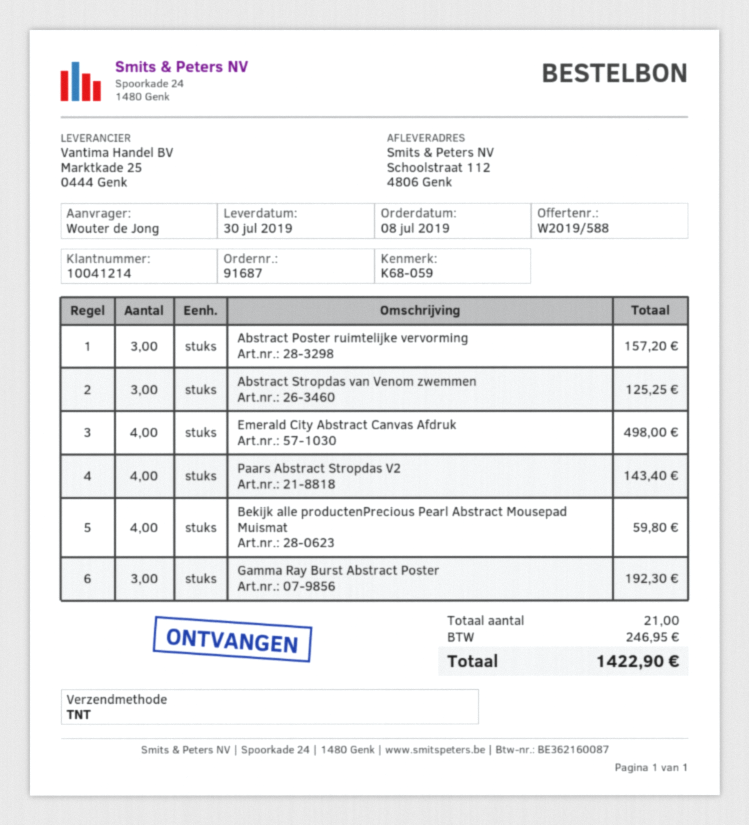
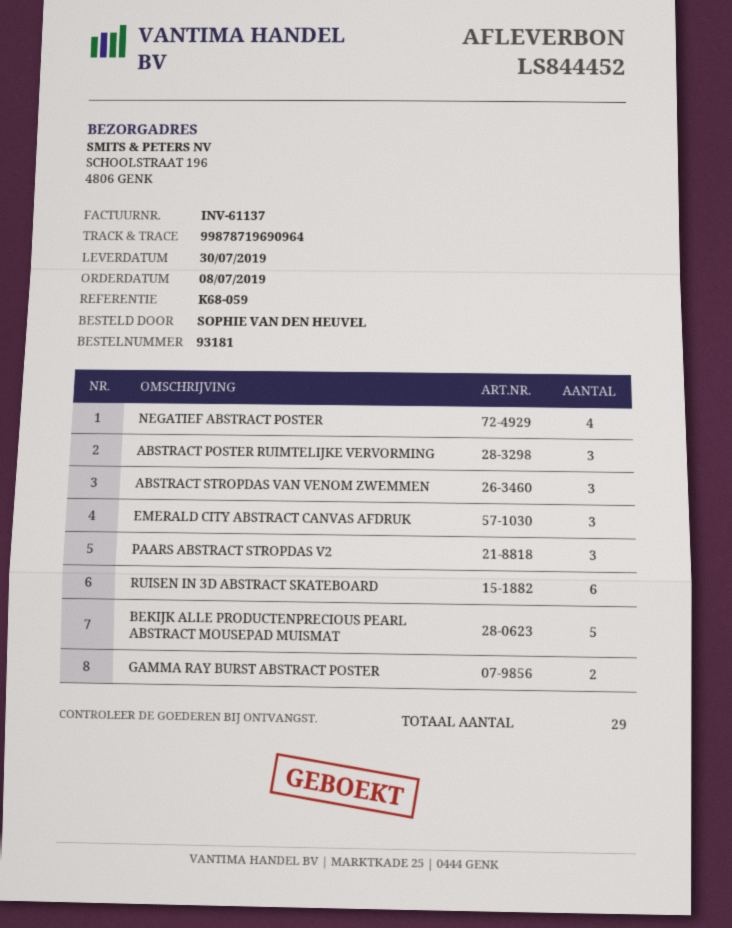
order number: 91687 -> 93181
ordered by: Wouter de Jong -> SOPHIE VAN DEN HEUVEL
ship to: Schoolstraat 112, 4806 Genk -> SCHOOLSTRAAT 196, 4806 GENK
Emerald City Abstract Canvas Afdruk: 4 -> 3
Paars Abstract Stropdas V2: 4 -> 3
Bekijk alle productenPrecious Pearl Abstract Mousepad Muismat: 4 -> 5
Gamma Ray Burst Abstract Poster: 3 -> 2
NEGATIEF ABSTRACT POSTER: none -> 4
RUISEN IN 3D ABSTRACT SKATEBOARD: none -> 6
total quantity: 21 -> 29

